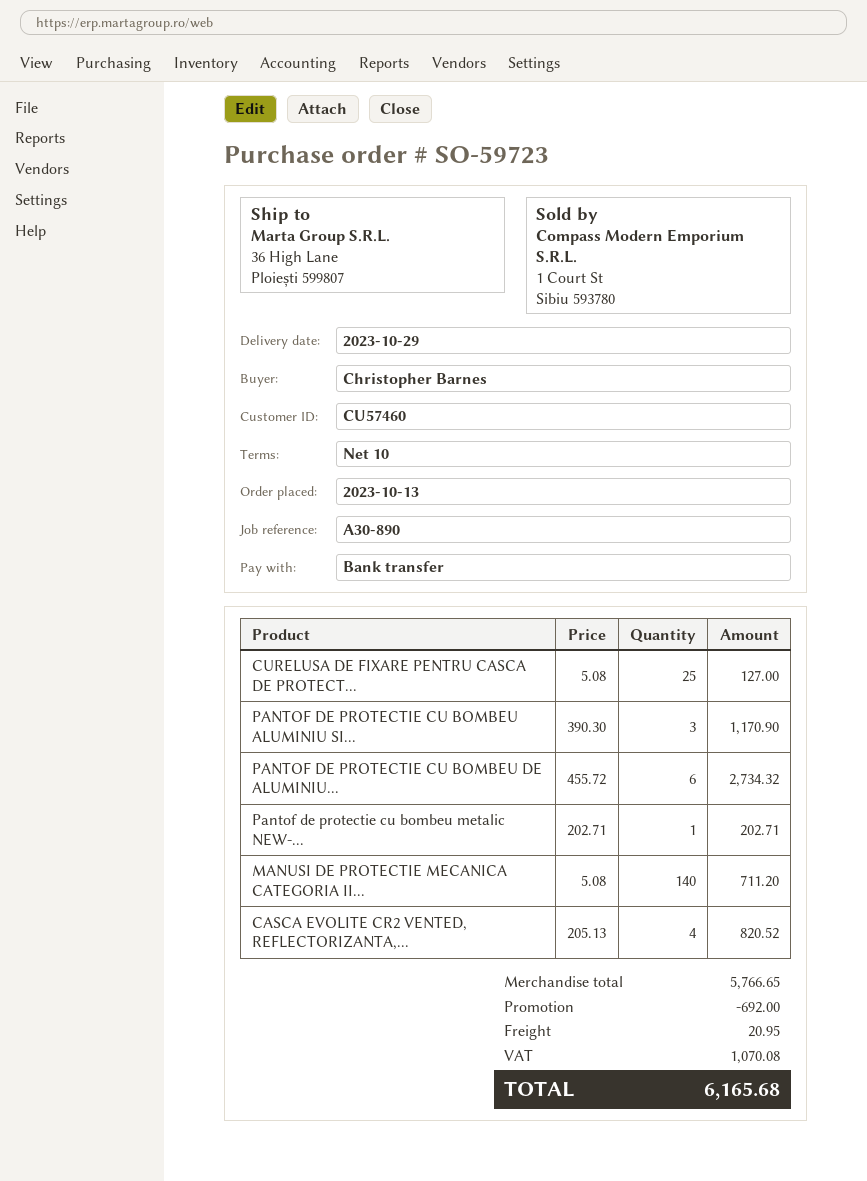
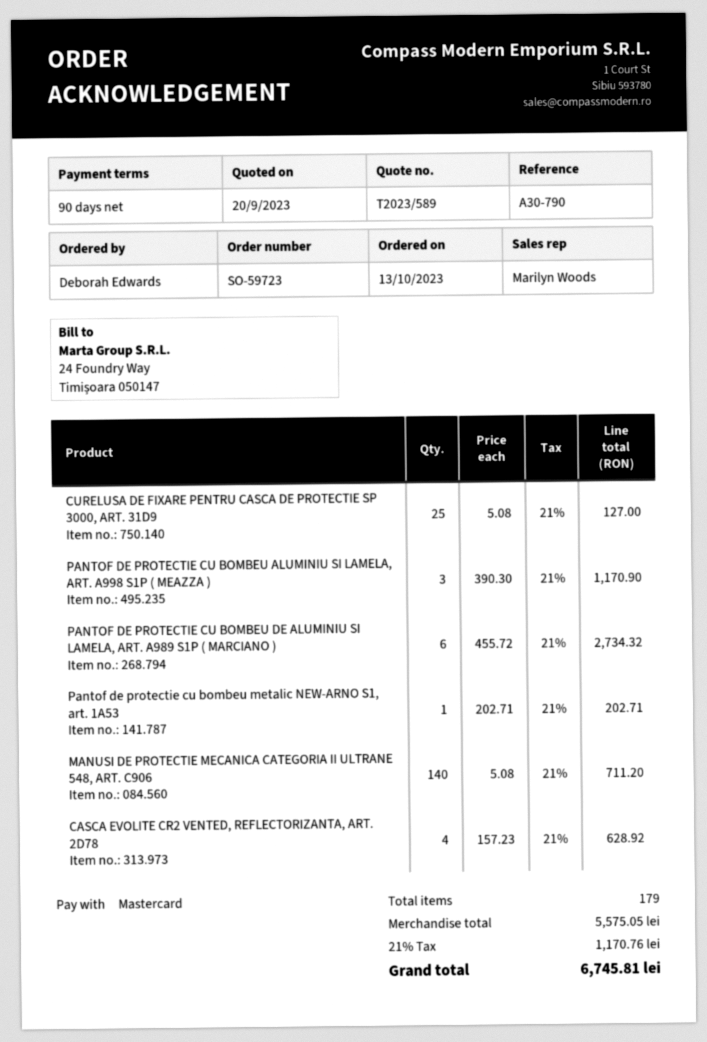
payment terms: 10 days -> 90 days
reference: A30-890 -> A30-790
ordered by: Christopher Barnes -> Deborah Edwards
payment method: bank transfer -> Mastercard
CASCA EVOLITE CR2 VENTED, REFLECTORIZANTA,...: 4 x 205.13 = 820.52 -> 4 x 157.23 = 628.92
subtotal: 5766.65 -> 5575.05
discount: 692.00 -> none
shipping: 20.95 -> none
tax: 1070.08 -> 1170.76
total: 6165.68 -> 6745.81

